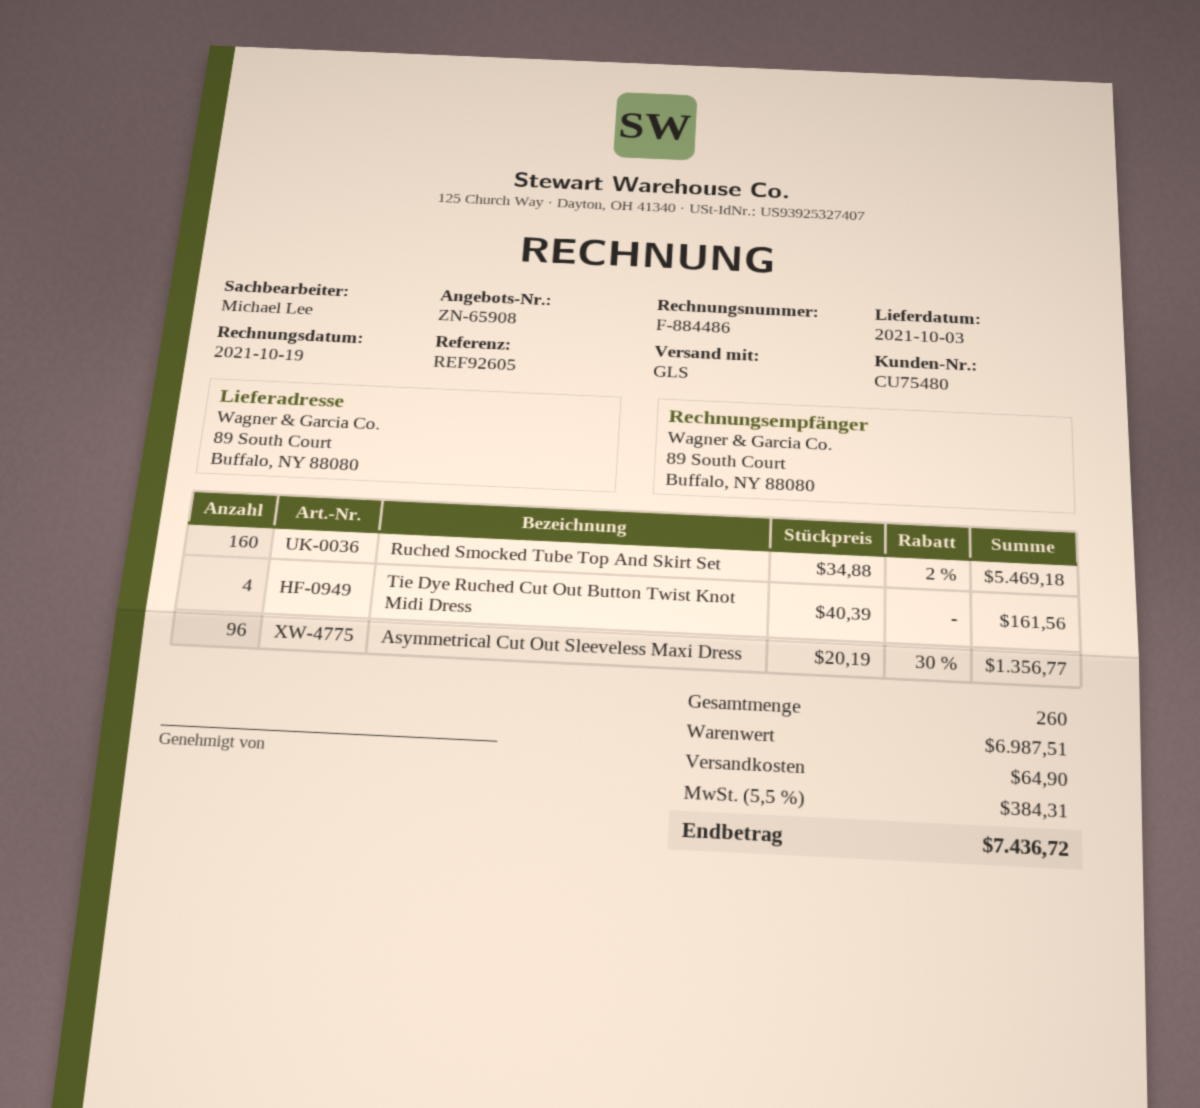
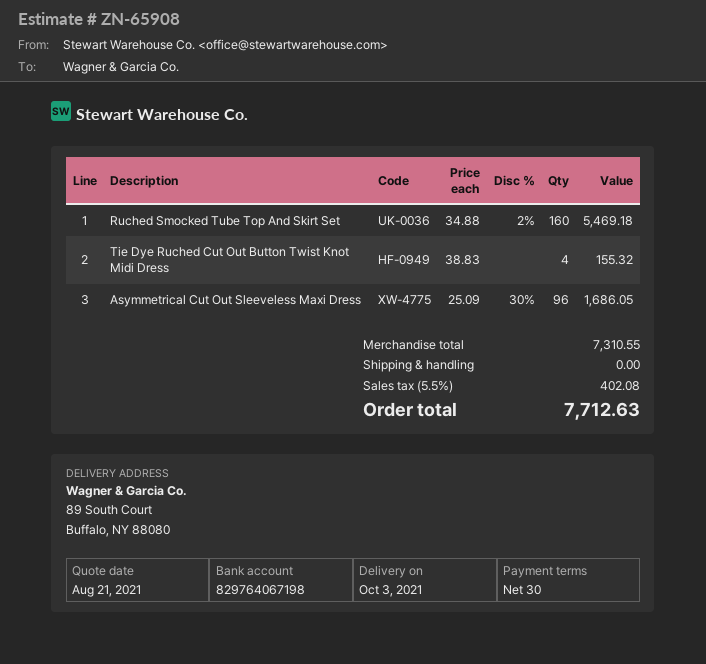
Tie Dye Ruched Cut Out Button Twist Knot Midi Dress: 4 x 40.39 = 161.56 -> 4 x 38.83 = 155.32
Asymmetrical Cut Out Sleeveless Maxi Dress: 96 x 20.19 - 30% = 1356.77 -> 96 x 25.09 - 30% = 1686.05
subtotal: 6987.51 -> 7310.55
shipping: 64.90 -> 0.00
tax: 5.5% = 384.31 -> 5.5% = 402.08
total: 7436.72 -> 7712.63

